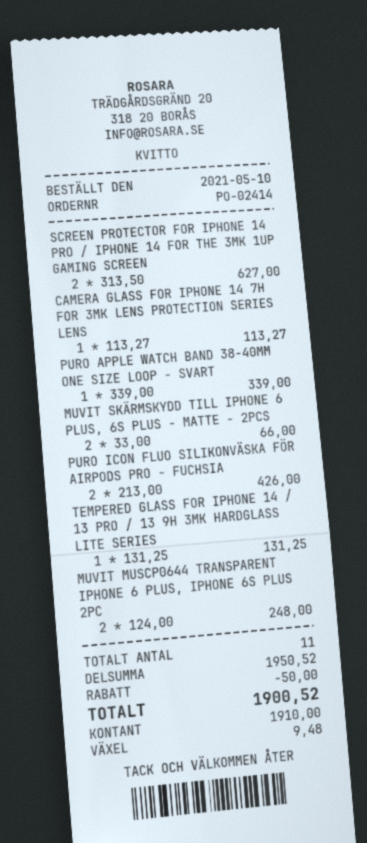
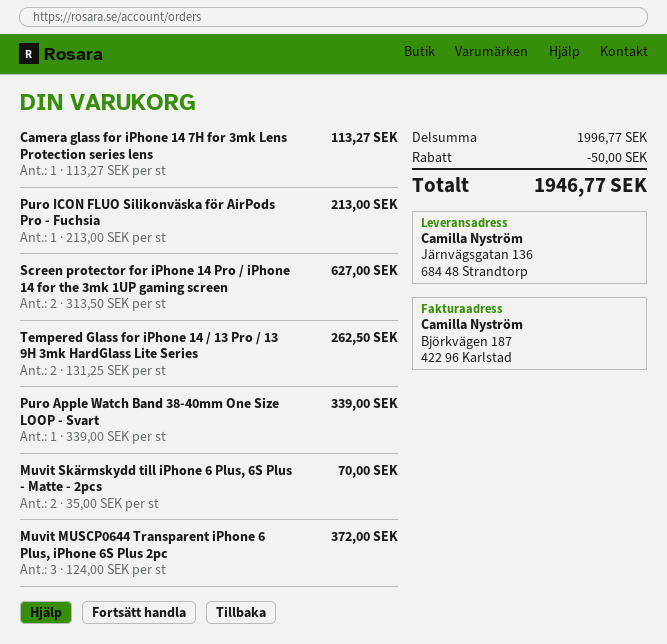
MUVIT SKÄRMSKYDD TILL IPHONE 6 PLUS, 6S PLUS - MATTE - 2PCS: 2 x 33.00 = 66.00 -> 2 x 35.00 = 70.00
PURO ICON FLUO SILIKONVÄSKA FÖR AIRPODS PRO - FUCHSIA: 2 x 213.00 = 426.00 -> 1 x 213.00 = 213.00
TEMPERED GLASS FOR IPHONE 14 / 13 PRO / 13 9H 3MK HARDGLASS LITE SERIES: 1 x 131.25 = 131.25 -> 2 x 131.25 = 262.50
MUVIT MUSCP0644 TRANSPARENT IPHONE 6 PLUS, IPHONE 6S PLUS 2PC: 2 x 124.00 = 248.00 -> 3 x 124.00 = 372.00
subtotal: 1950.52 -> 1996.77
total: 1900.52 -> 1946.77

